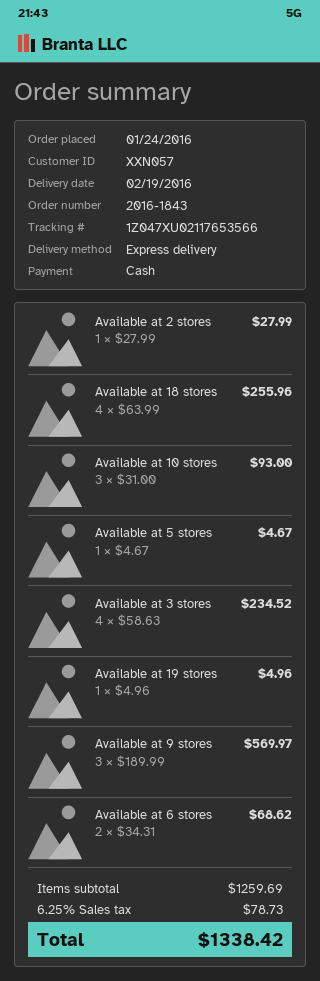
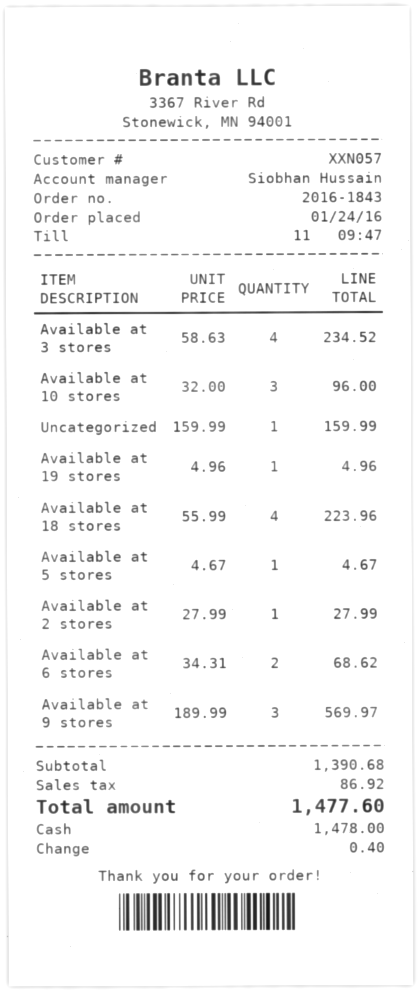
Available at 18 stores: 4 x 63.99 = 255.96 -> 4 x 55.99 = 223.96
Available at 10 stores: 3 x 31.00 = 93.00 -> 3 x 32.00 = 96.00
Uncategorized: none -> 1 x 159.99 = 159.99
subtotal: 1259.69 -> 1390.68
tax: 78.73 -> 86.92
total: 1338.42 -> 1477.60

